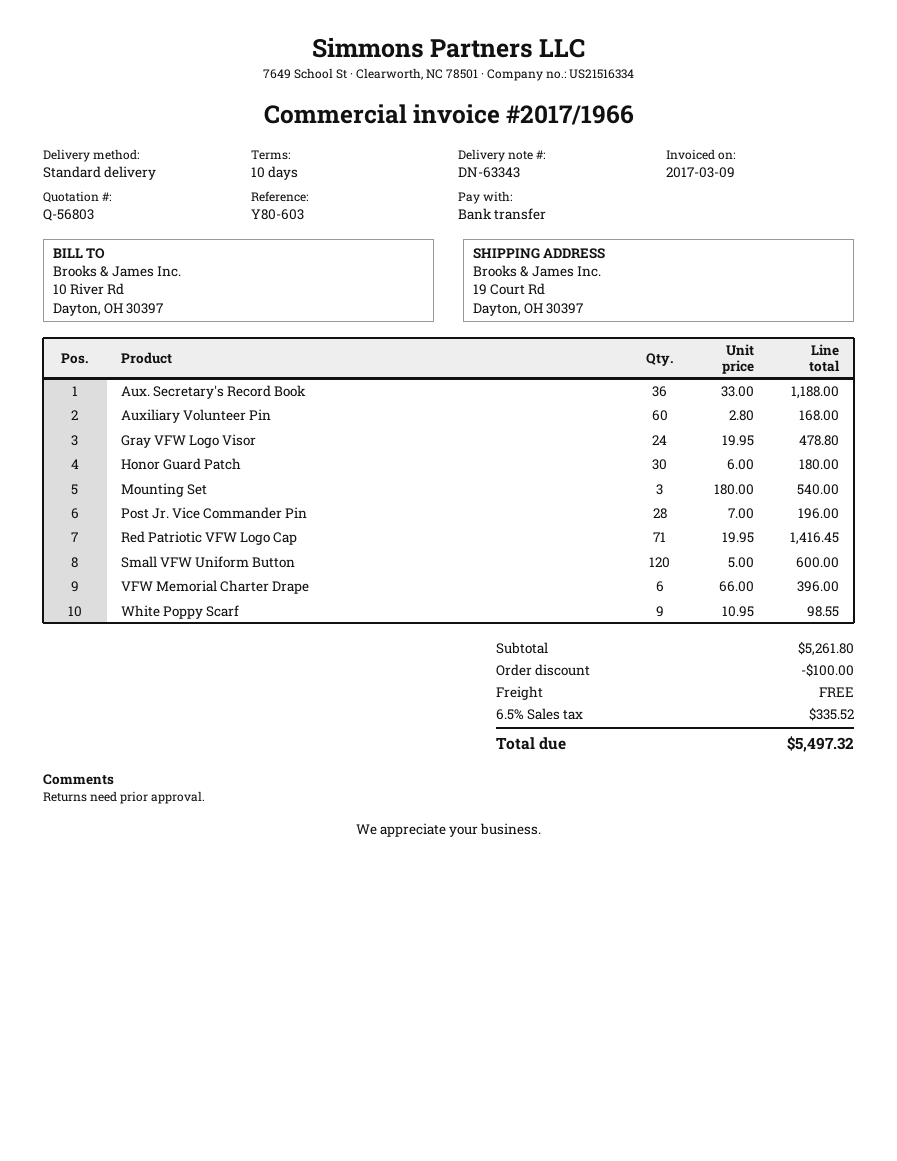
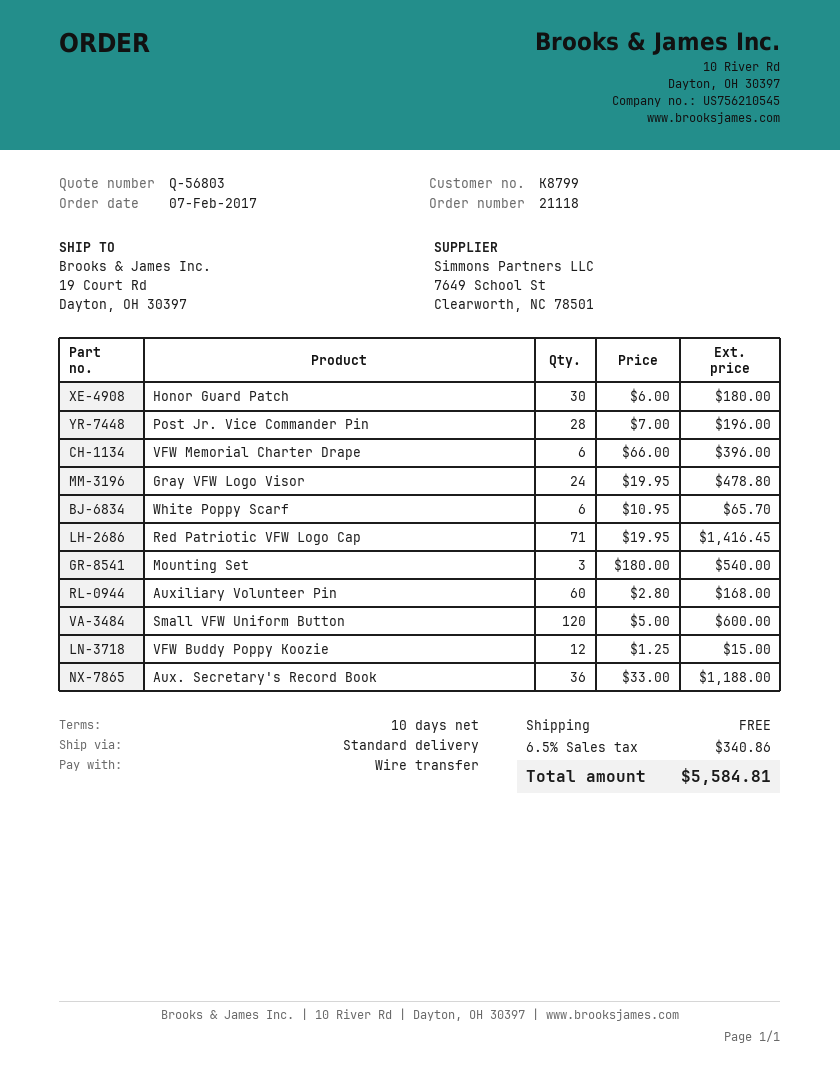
White Poppy Scarf: 9 x 10.95 = 98.55 -> 6 x 10.95 = 65.70
VFW Buddy Poppy Koozie: none -> 12 x 1.25 = 15.00
discount: 100.00 -> none
tax: 6.5% = 335.52 -> 6.5% = 340.86
total: 5497.32 -> 5584.81

